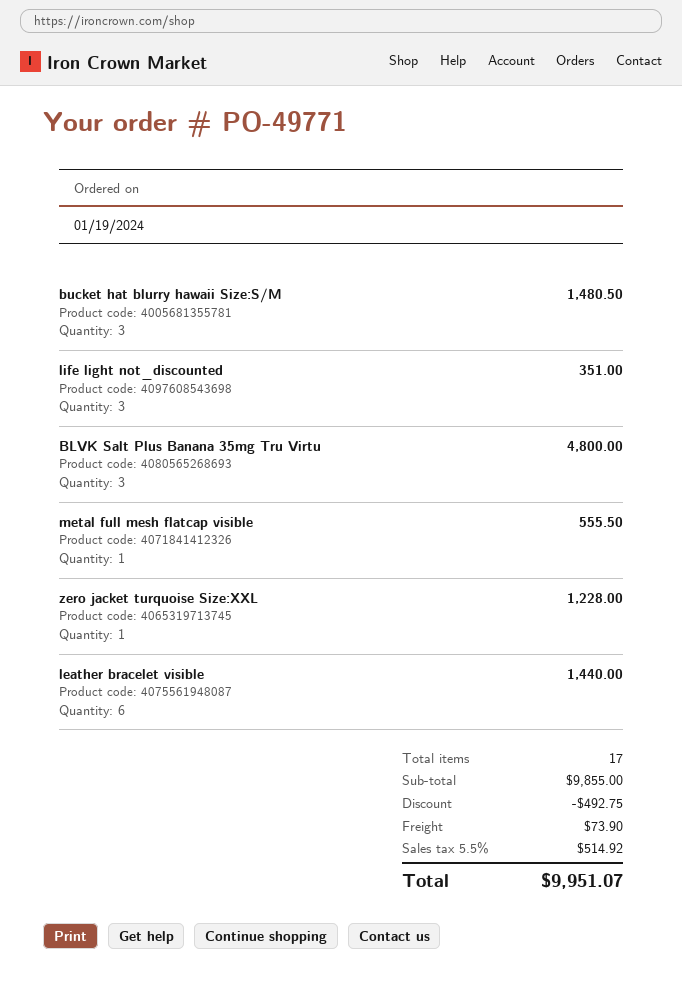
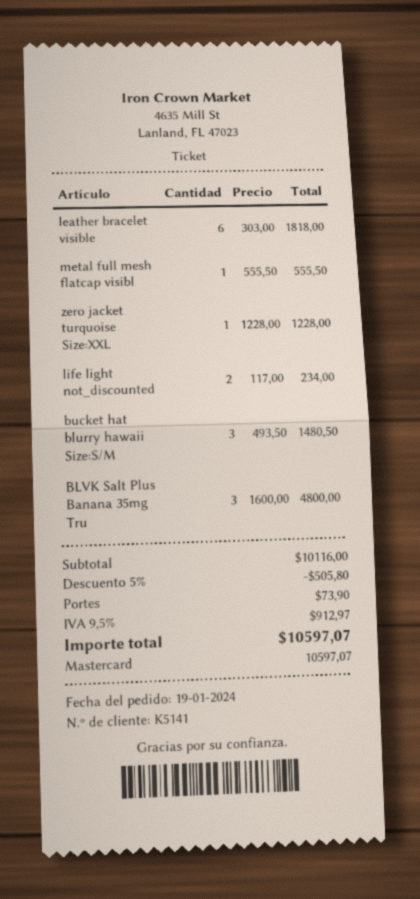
life light not_discounted: 3 for 351.00 -> 2 for 234.00
leather bracelet visible: 6 for 1440.00 -> 6 for 1818.00
subtotal: 9855.00 -> 10116.00
discount: 492.75 -> 505.80
tax: 5.5% = 514.92 -> 9.5% = 912.97
total: 9951.07 -> 10597.07

